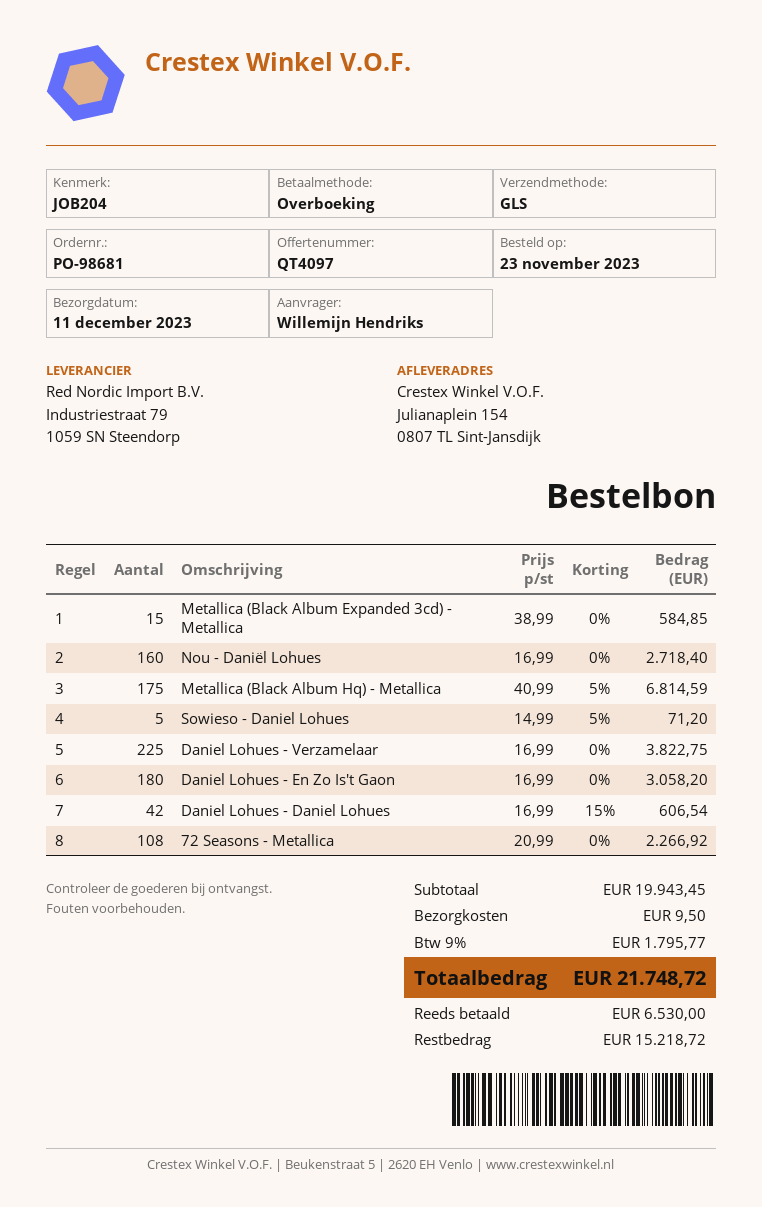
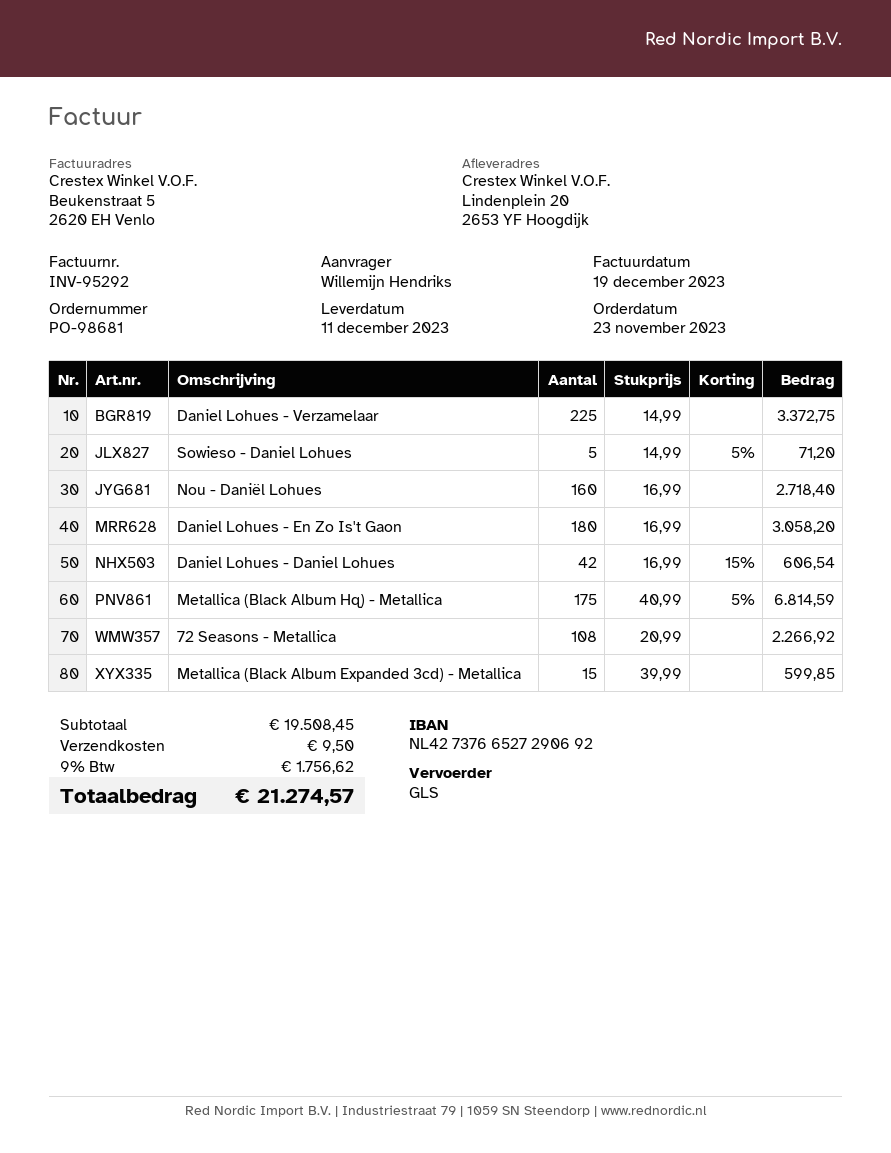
ship to: Julianaplein 154, 0807 TL Sint-Jansdijk -> Lindenplein 20, 2653 YF Hoogdijk
Metallica (Black Album Expanded 3cd) - Metallica: 15 x 38.99 = 584.85 -> 15 x 39.99 = 599.85
Daniel Lohues - Verzamelaar: 225 x 16.99 = 3822.75 -> 225 x 14.99 = 3372.75
subtotal: 19943.45 -> 19508.45
tax: 9% = 1795.77 -> 9% = 1756.62
total: 21748.72 -> 21274.57

